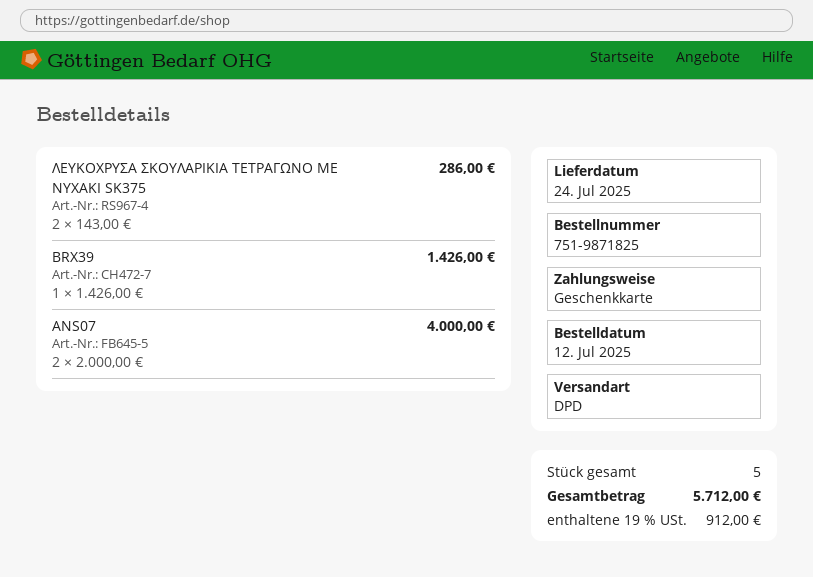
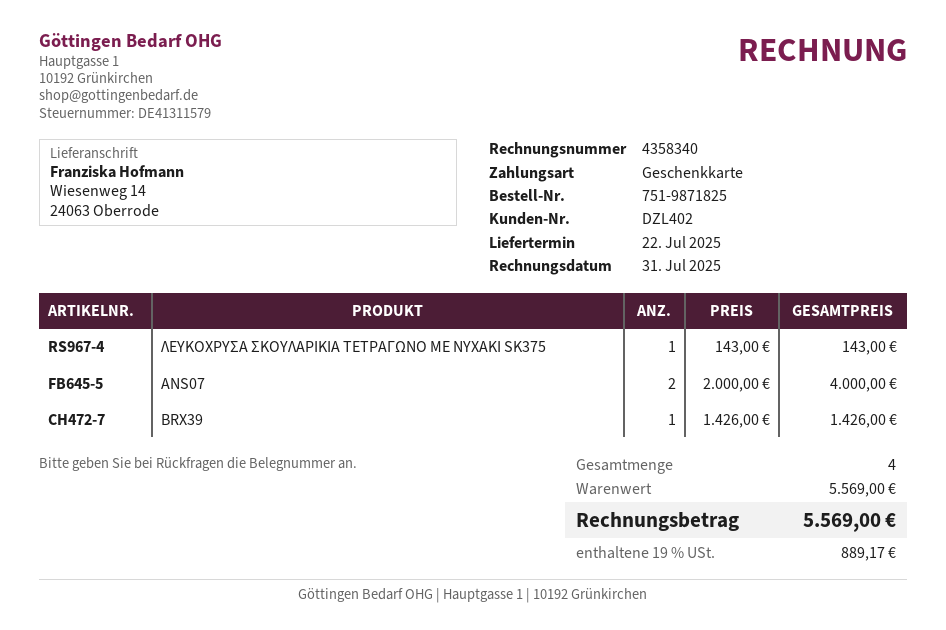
delivery date: 2025-07-24 -> 2025-07-22
ΛΕΥΚΟΧΡΥΣΑ ΣΚΟΥΛΑΡΙΚΙΑ ΤΕΤΡΑΓΩΝΟ ΜΕ ΝΥΧΑΚΙ SK375: 2 x 143.00 = 286.00 -> 1 x 143.00 = 143.00
total quantity: 5 -> 4
tax: 19% = 912.00 -> 19% = 889.17
total: 5712.00 -> 5569.00

